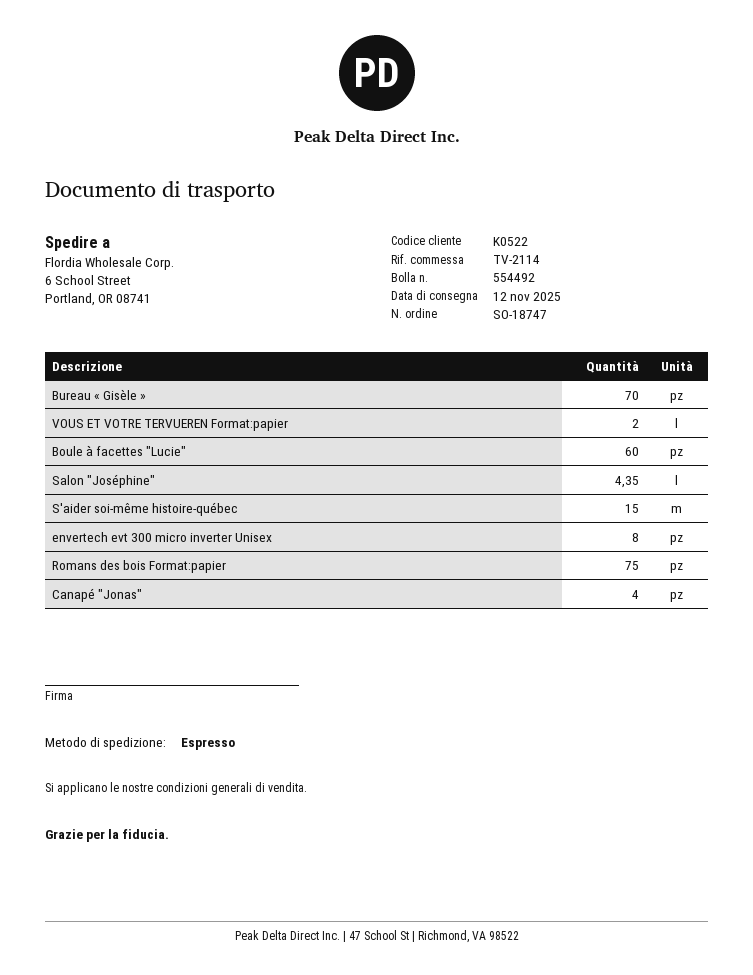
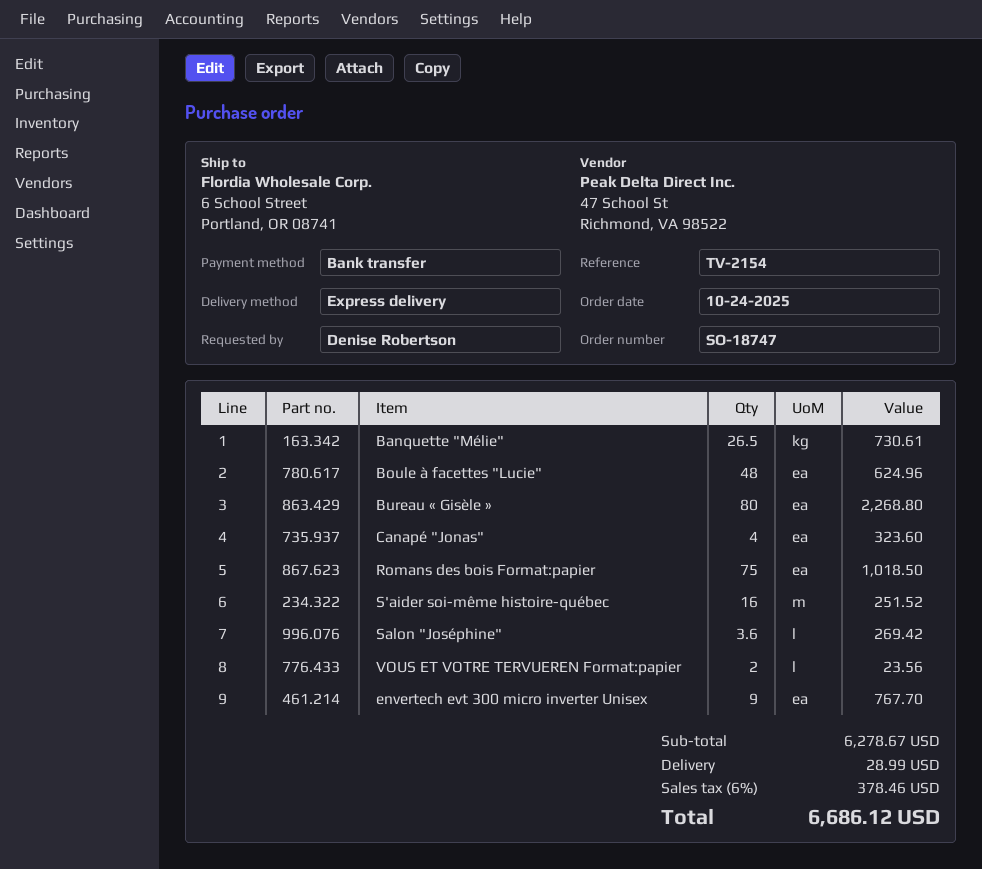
reference: TV-2114 -> TV-2154
Bureau « Gisèle »: 70 -> 80
Boule à facettes "Lucie": 60 -> 48
Salon "Joséphine": 4.35 -> 3.6
S'aider soi-même histoire-québec: 15 -> 16
envertech evt 300 micro inverter Unisex: 8 -> 9
Banquette "Mélie": none -> 26.5

